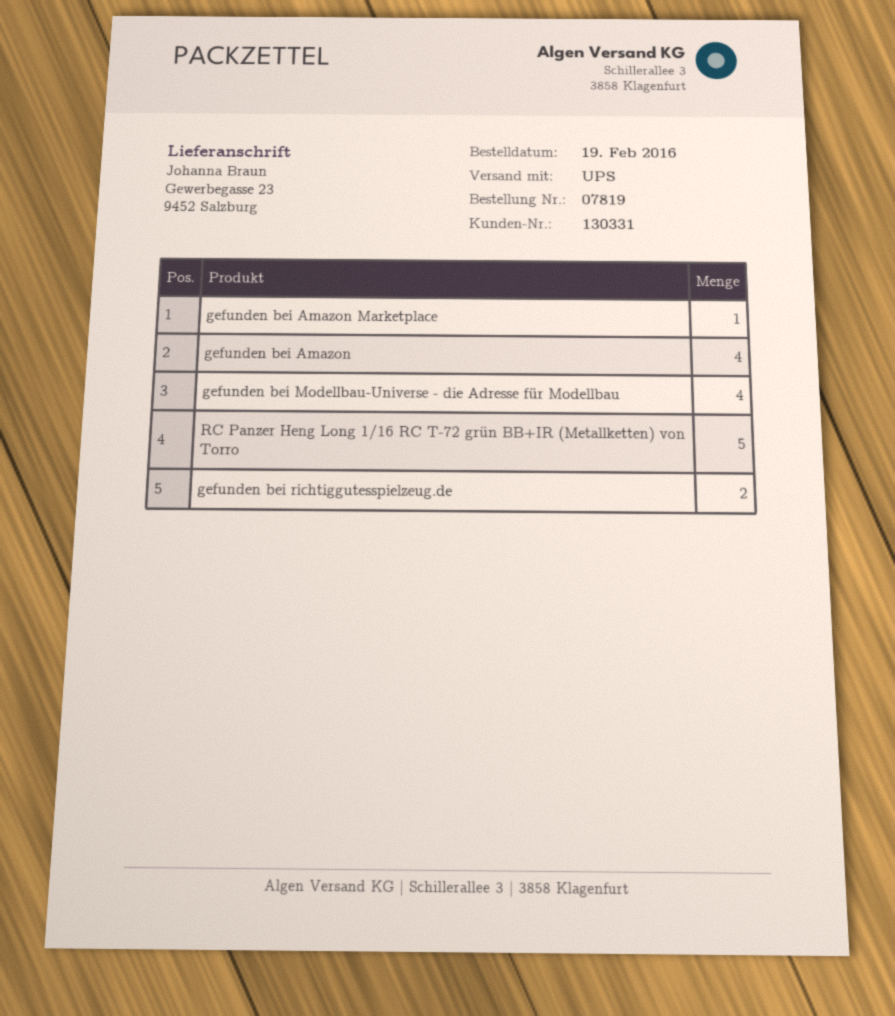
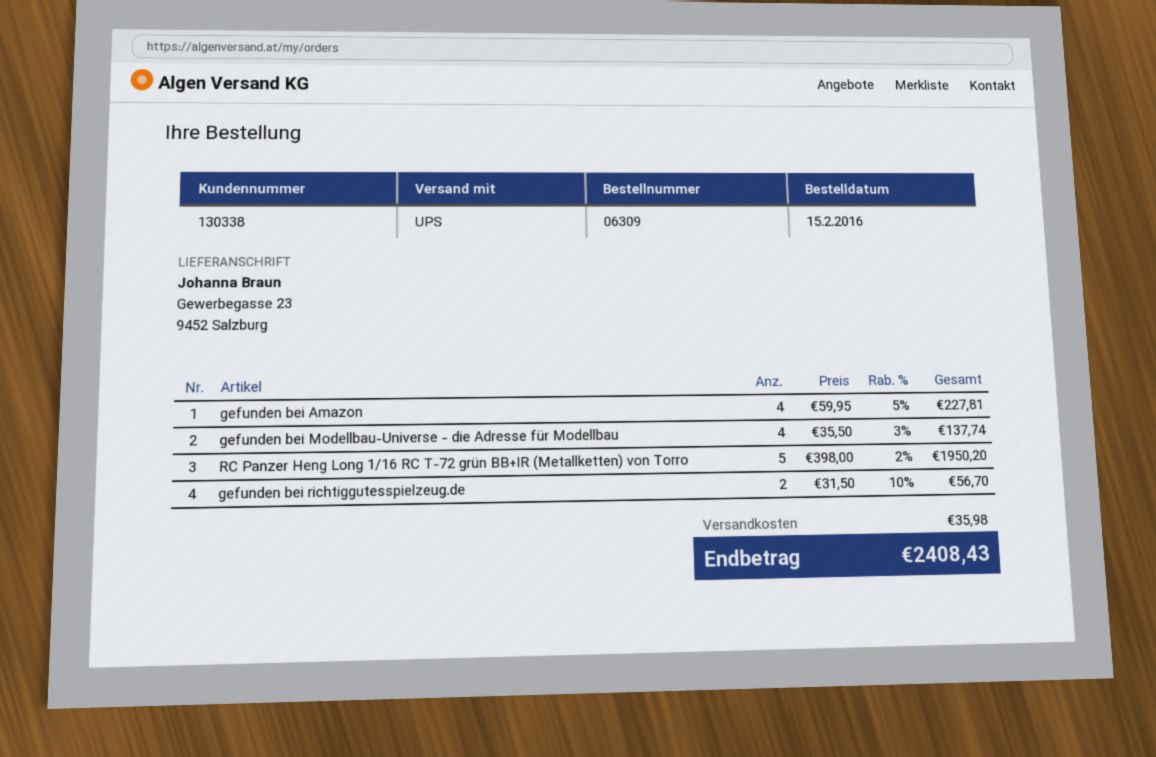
order number: 07819 -> 06309
order date: 2016-02-19 -> 2016-02-15
customer number: 130331 -> 130338
gefunden bei Amazon Marketplace: 1 -> none

